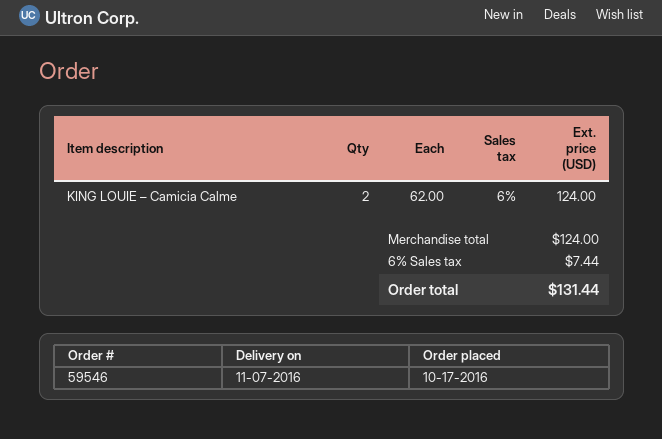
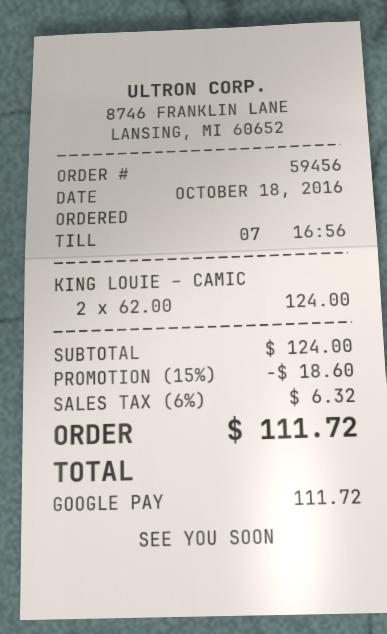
order number: 59546 -> 59456
order date: 2016-10-17 -> 2016-10-18
discount: none -> 15% = 18.60
tax: 6% = 7.44 -> 6% = 6.32
total: 131.44 -> 111.72

